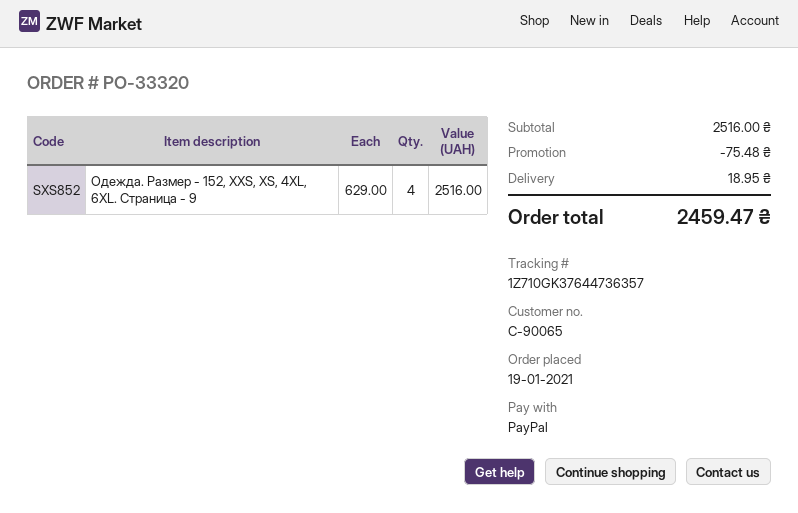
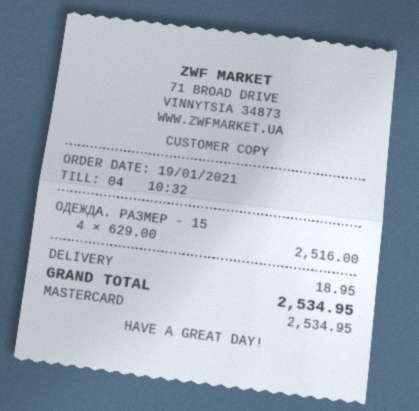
payment method: PayPal -> Mastercard
discount: 75.48 -> none
total: 2459.47 -> 2534.95

